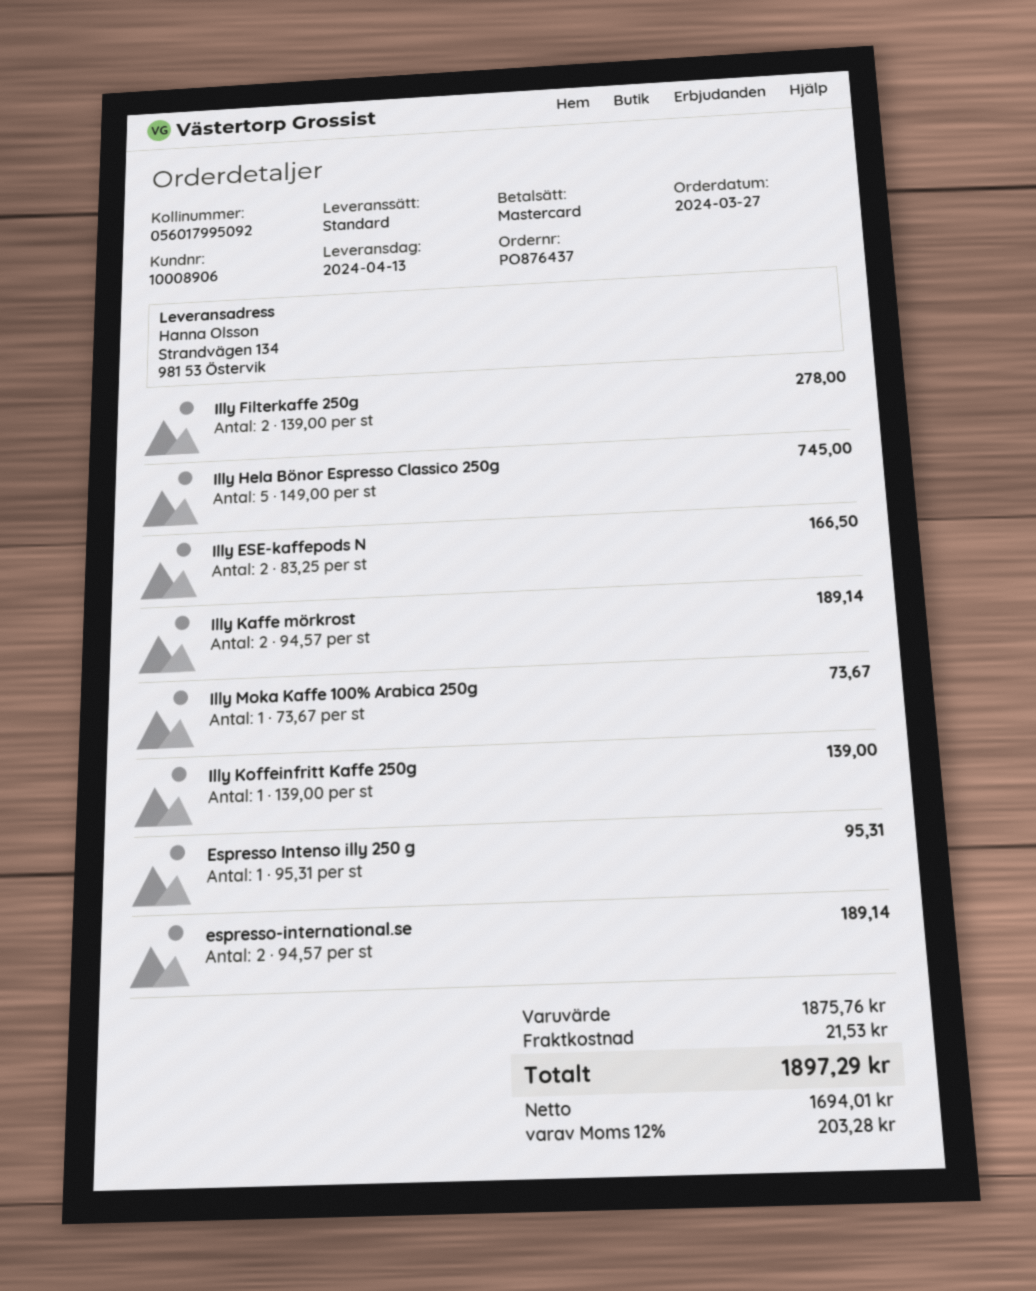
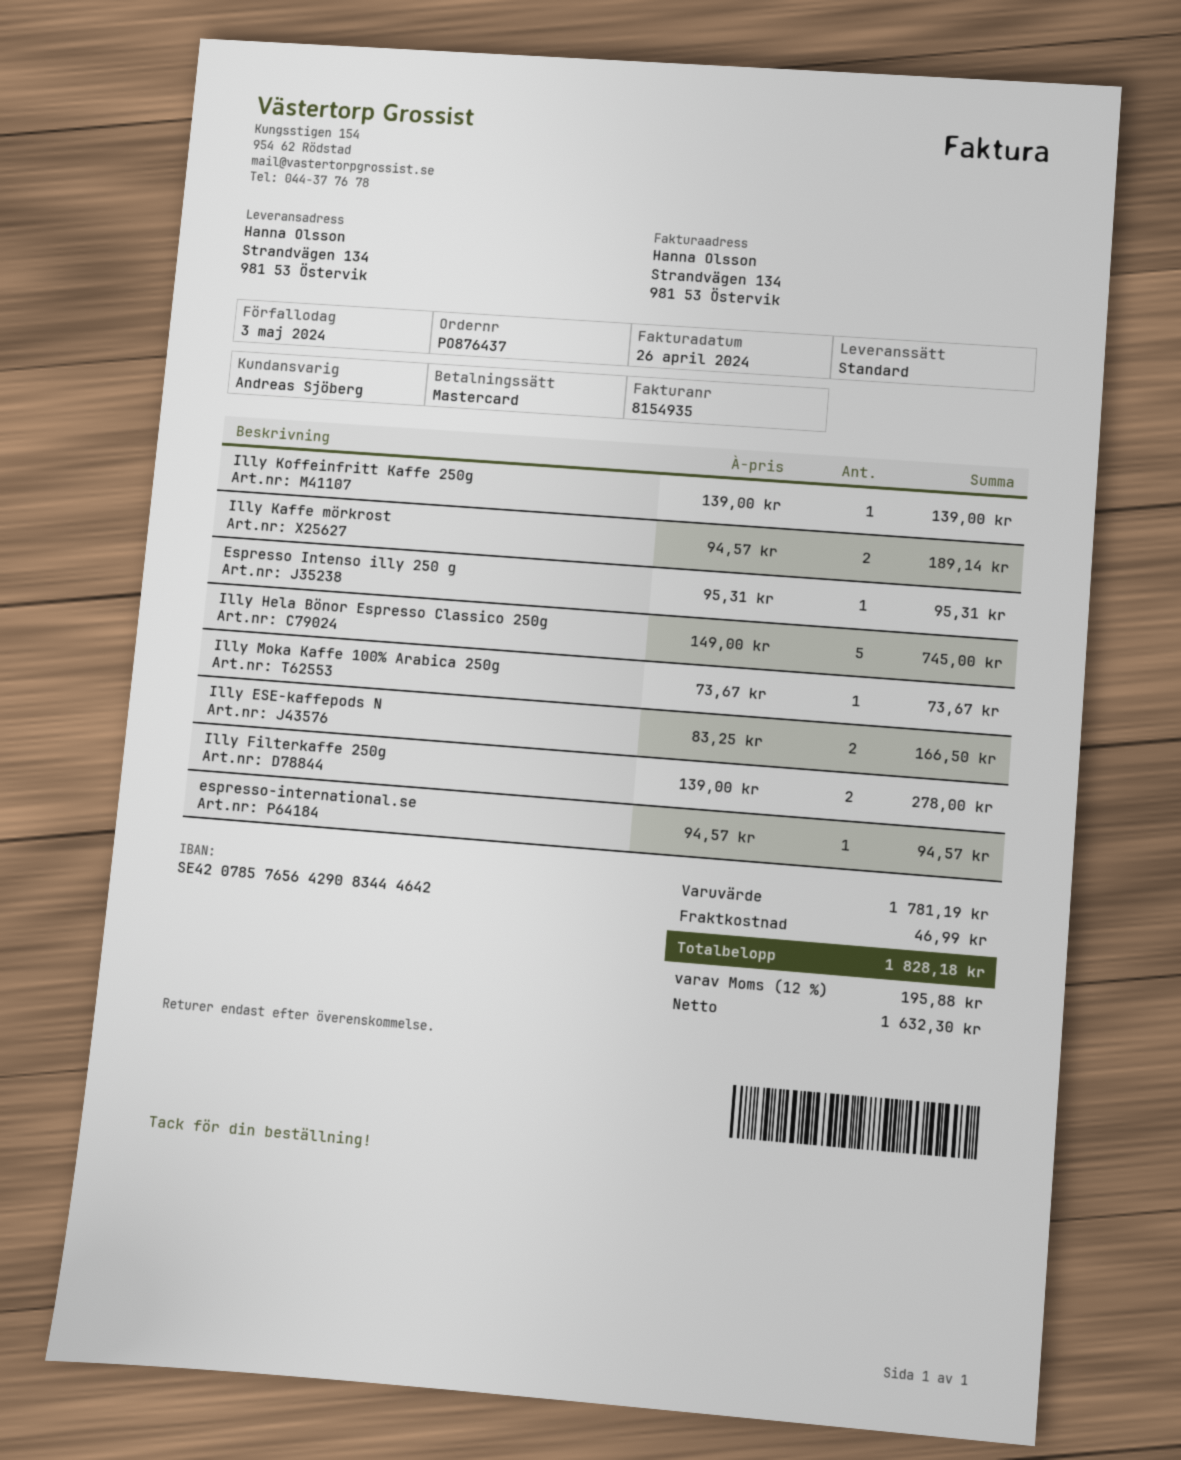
espresso-international.se: 2 x 94.57 = 189.14 -> 1 x 94.57 = 94.57
subtotal: 1875.76 -> 1781.19
shipping: 21.53 -> 46.99
net: 1694.01 -> 1632.30
tax: 12% = 203.28 -> 12% = 195.88
total: 1897.29 -> 1828.18

